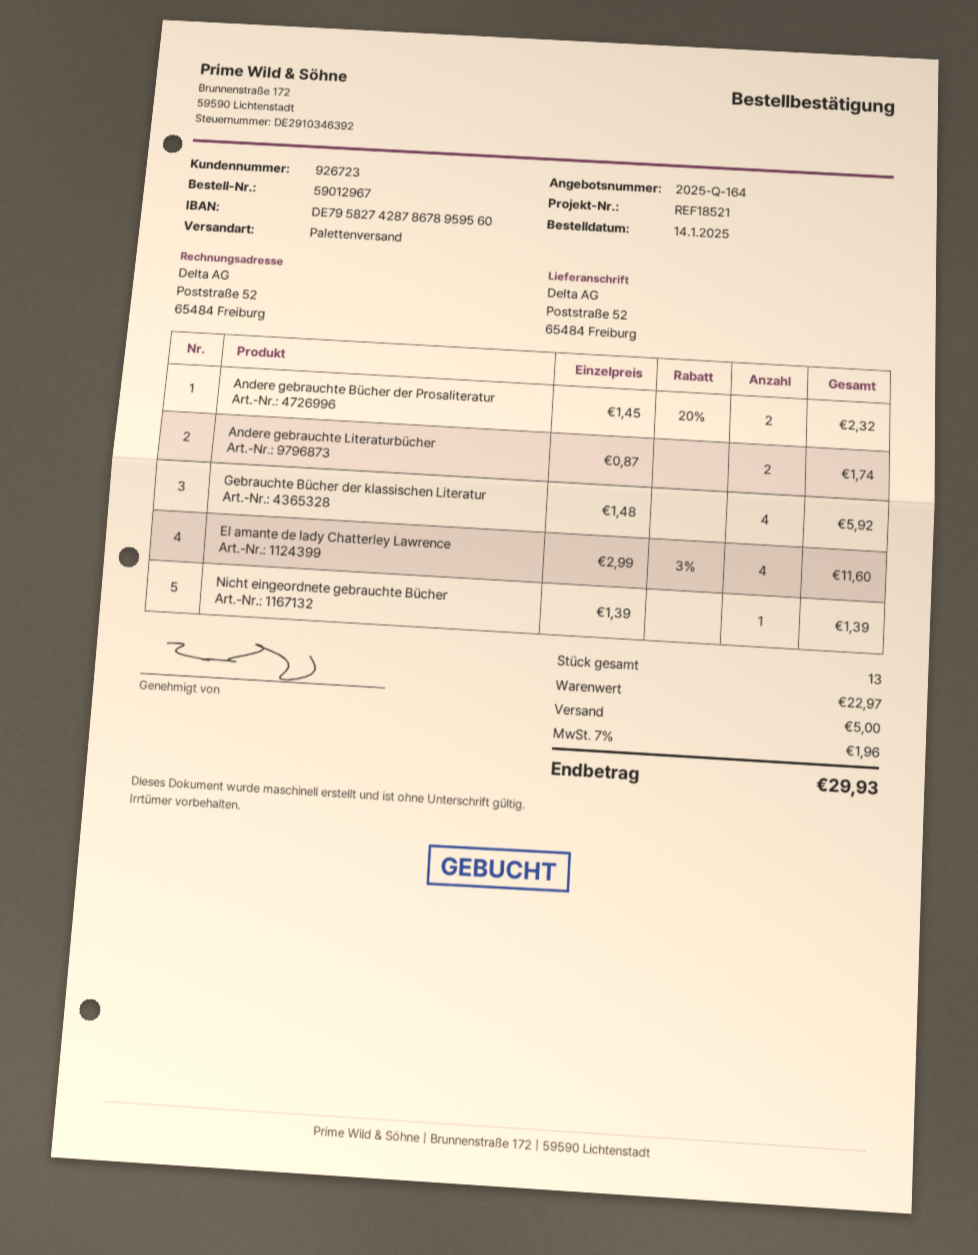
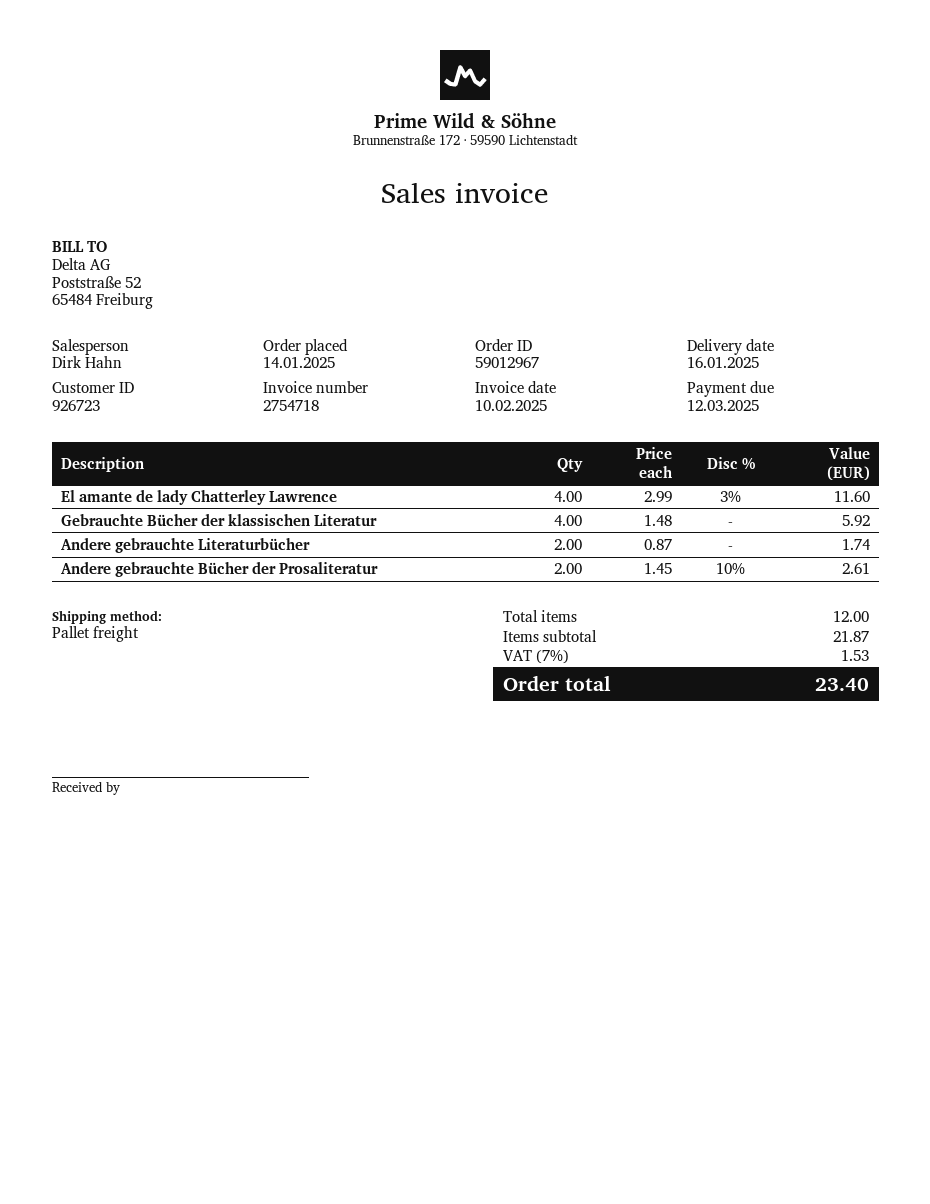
Andere gebrauchte Bücher der Prosaliteratur: 2 x 1.45 - 20% = 2.32 -> 2 x 1.45 - 10% = 2.61
Nicht eingeordnete gebrauchte Bücher: 1 x 1.39 = 1.39 -> none
total quantity: 13 -> 12
subtotal: 22.97 -> 21.87
shipping: 5.00 -> none
tax: 7% = 1.96 -> 7% = 1.53
total: 29.93 -> 23.40

